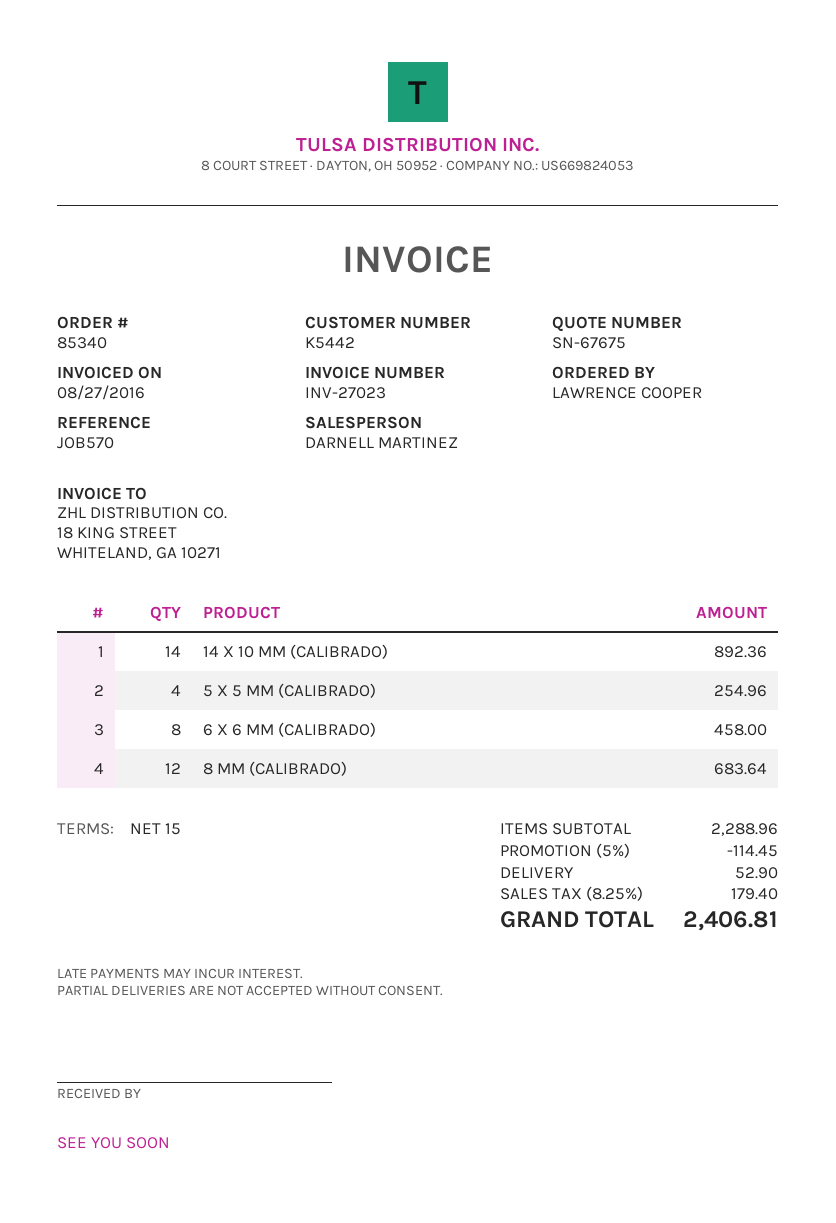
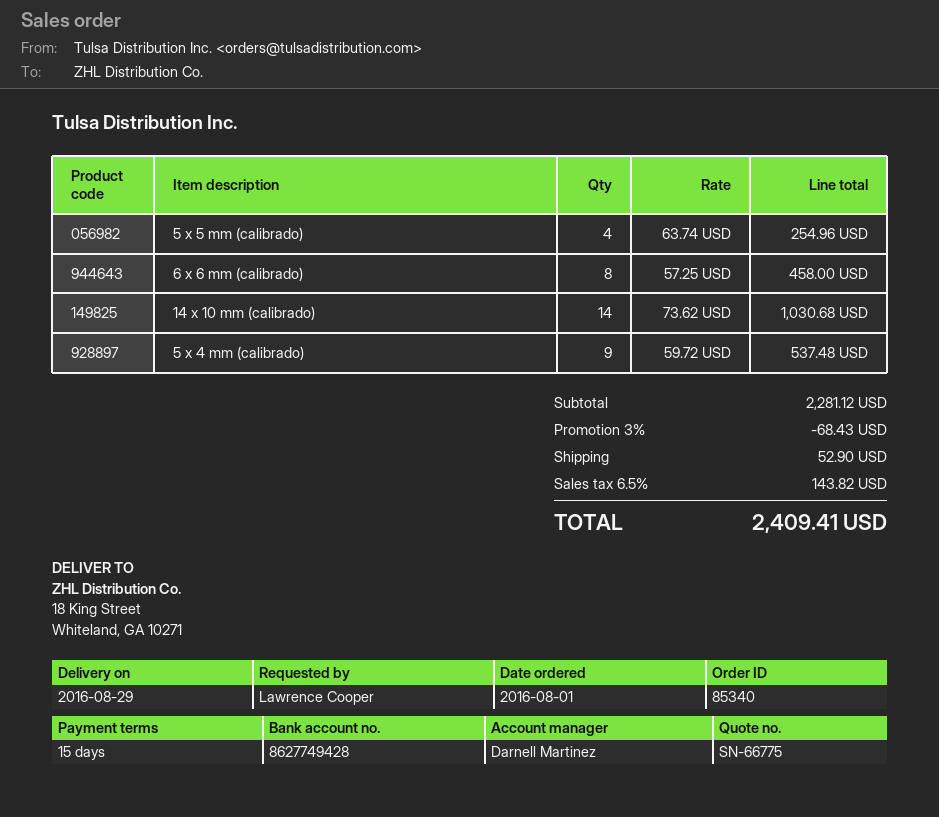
quote number: SN-67675 -> SN-66775
14 X 10 MM (CALIBRADO): 14 for 892.36 -> 14 for 1030.68
8 MM (CALIBRADO): 12 for 683.64 -> none
5 x 4 mm (calibrado): none -> 9 for 537.48
subtotal: 2288.96 -> 2281.12
discount: 5% = 114.45 -> 3% = 68.43
tax: 8.25% = 179.40 -> 6.5% = 143.82
total: 2406.81 -> 2409.41

